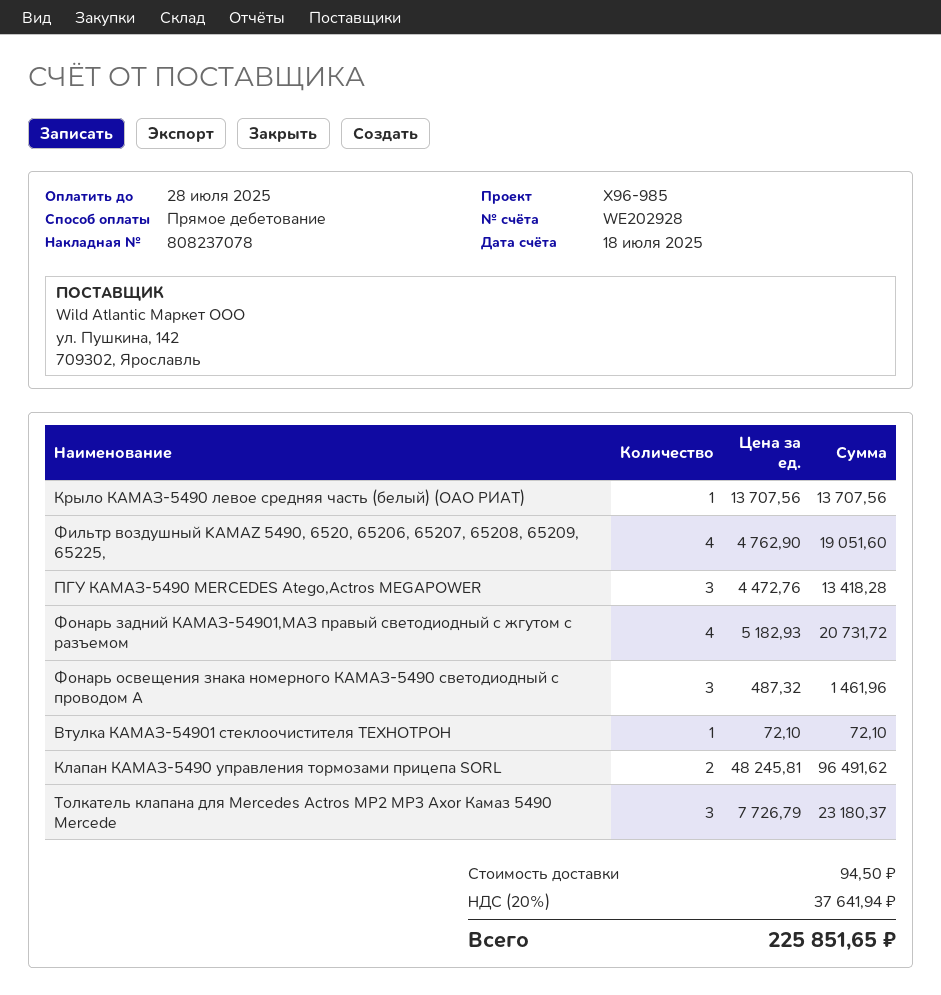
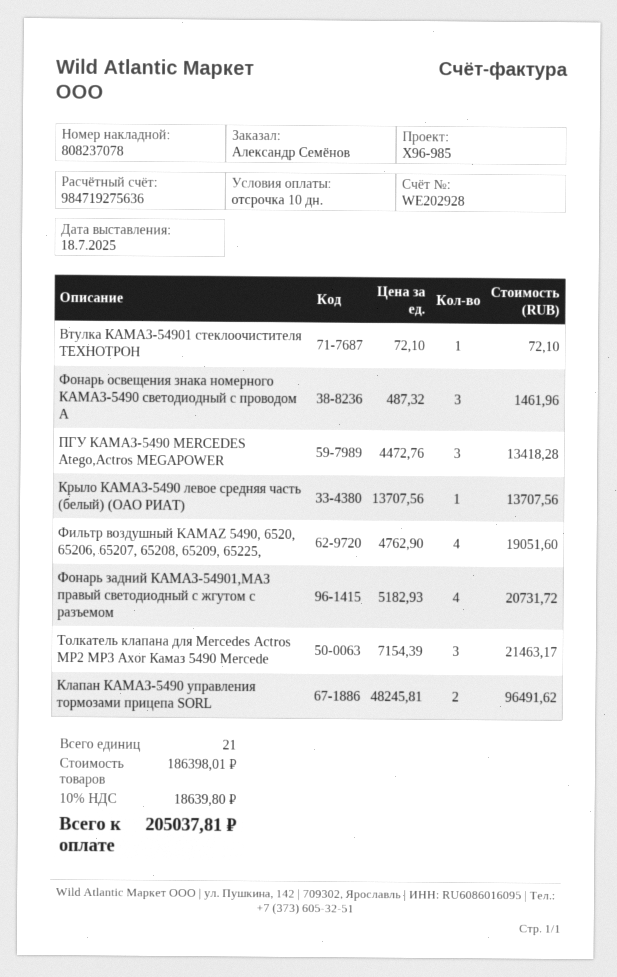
Толкатель клапана для Mercedes Actros MP2 MP3 Axor Камаз 5490 Mercede: 3 x 7726.79 = 23180.37 -> 3 x 7154.39 = 21463.17
shipping: 94.50 -> none
tax: 20% = 37641.94 -> 10% = 18639.80
total: 225851.65 -> 205037.81

